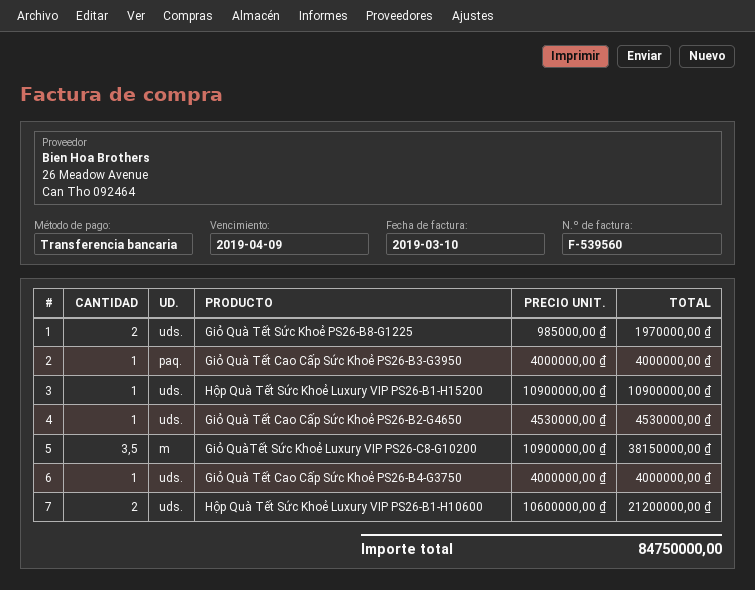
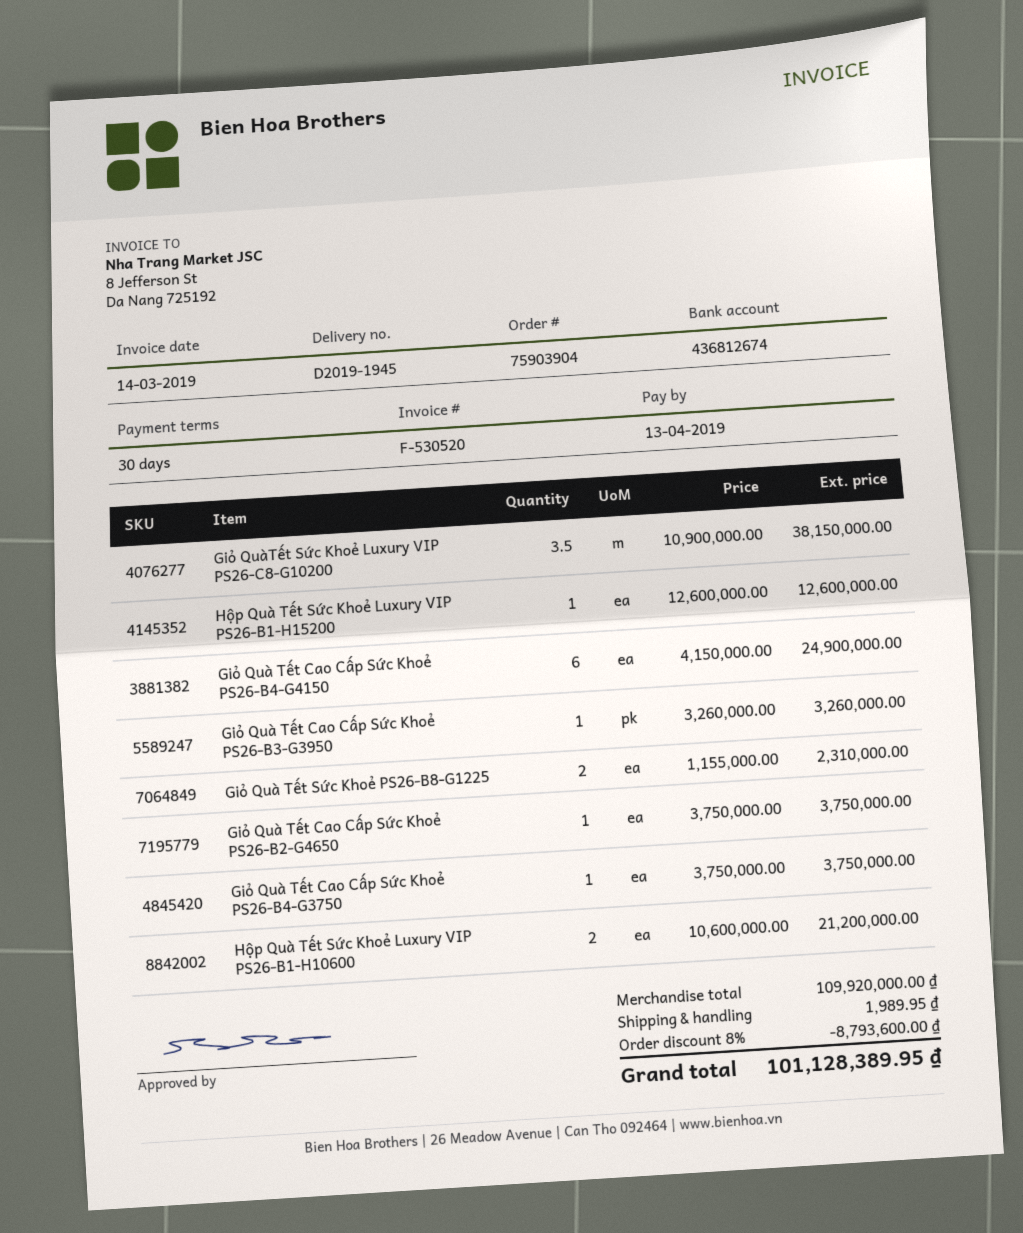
invoice number: F-539560 -> F-530520
invoice date: 2019-03-10 -> 2019-03-14
due date: 2019-04-09 -> 2019-04-13
Giỏ Quà Tết Sức Khoẻ PS26-B8-G1225: 2 x 985000.00 = 1970000.00 -> 2 x 1155000.00 = 2310000.00
Giỏ Quà Tết Cao Cấp Sức Khoẻ PS26-B3-G3950: 1 x 4000000.00 = 4000000.00 -> 1 x 3260000.00 = 3260000.00
Hộp Quà Tết Sức Khoẻ Luxury VIP PS26-B1-H15200: 1 x 10900000.00 = 10900000.00 -> 1 x 12600000.00 = 12600000.00
Giỏ Quà Tết Cao Cấp Sức Khoẻ PS26-B2-G4650: 1 x 4530000.00 = 4530000.00 -> 1 x 3750000.00 = 3750000.00
Giỏ Quà Tết Cao Cấp Sức Khoẻ PS26-B4-G3750: 1 x 4000000.00 = 4000000.00 -> 1 x 3750000.00 = 3750000.00
Giỏ Quà Tết Cao Cấp Sức Khoẻ PS26-B4-G4150: none -> 6 x 4150000.00 = 24900000.00
discount: none -> 8% = 8793600.00
shipping: none -> 1989.95
total: 84750000.00 -> 101128389.95

